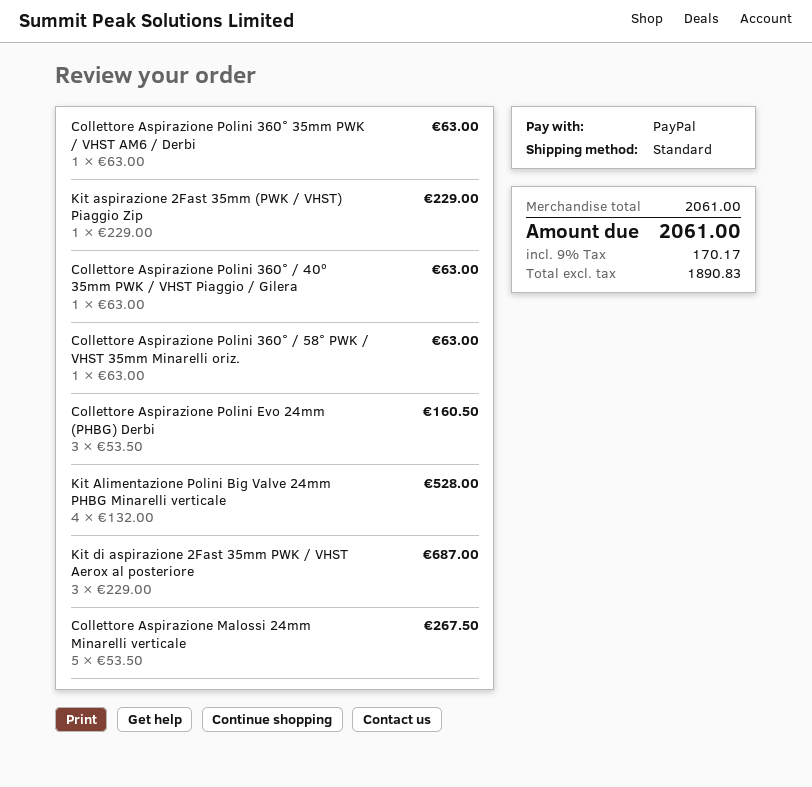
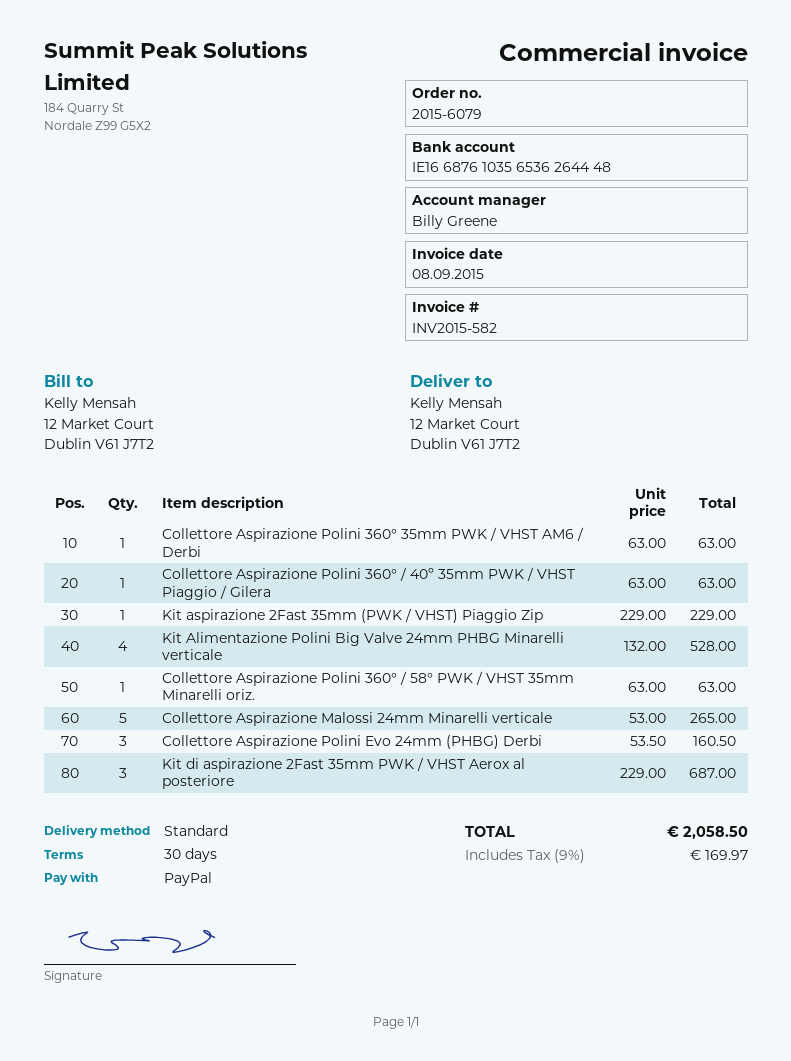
Collettore Aspirazione Malossi 24mm Minarelli verticale: 5 x 53.50 = 267.50 -> 5 x 53.00 = 265.00
tax: 9% = 170.17 -> 9% = 169.97
total: 2061.00 -> 2058.50

